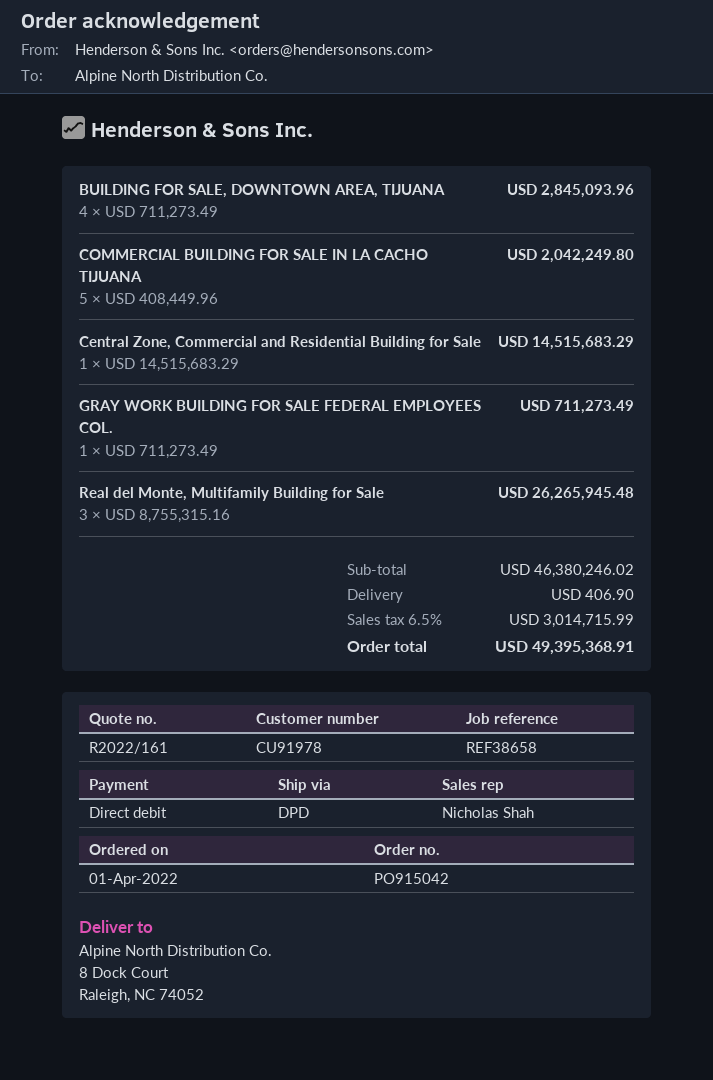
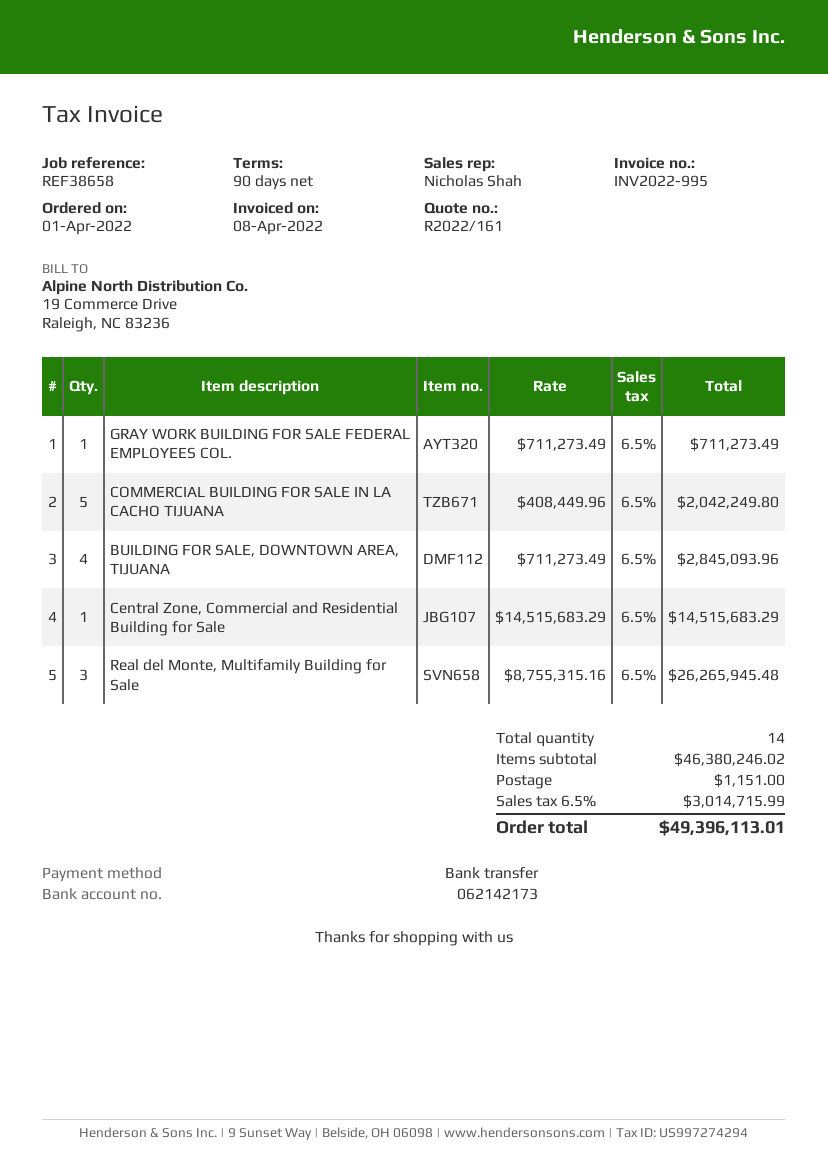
payment method: direct debit -> bank transfer
shipping: 406.90 -> 1151.00
total: 49395368.91 -> 49396113.01

